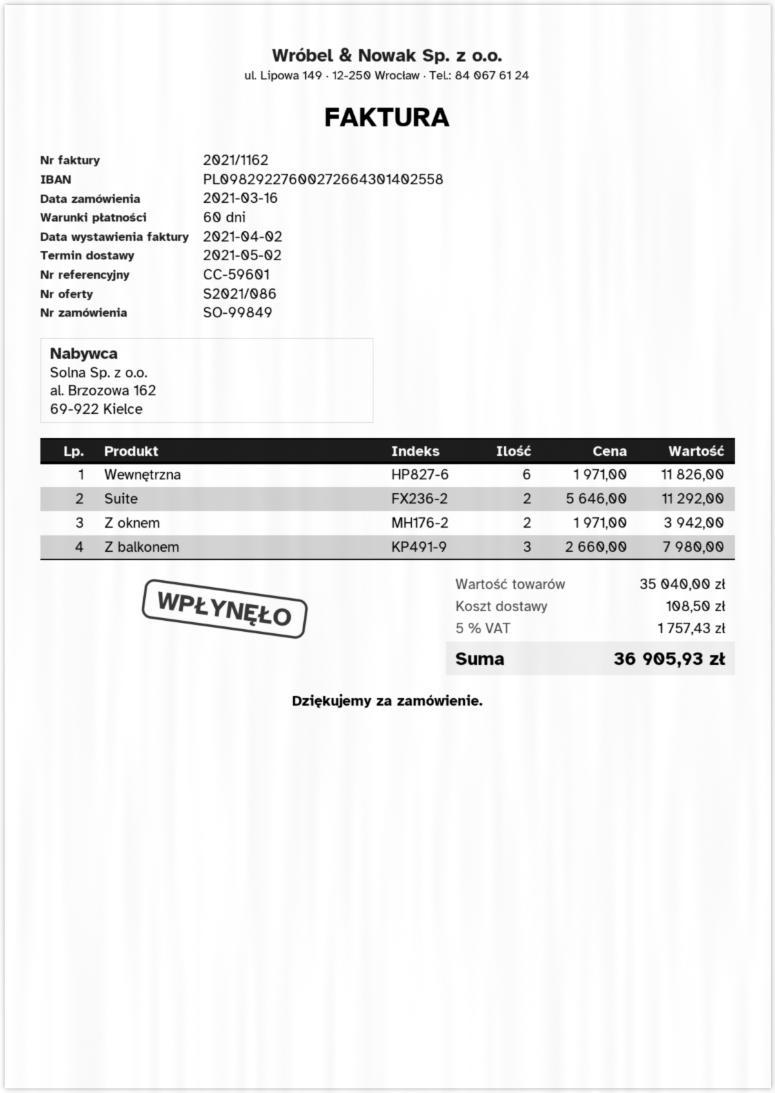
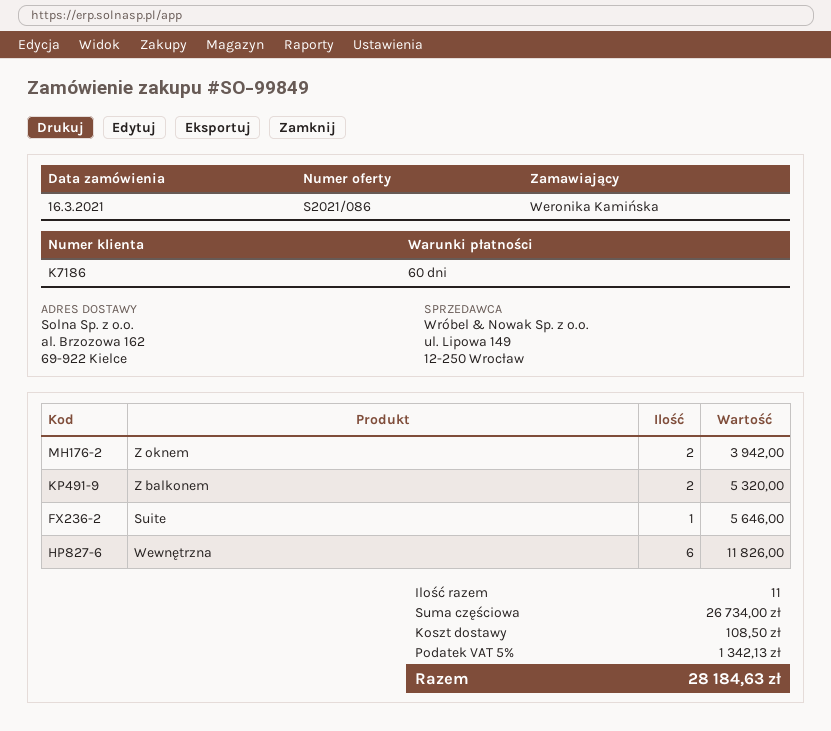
Suite: 2 for 11292.00 -> 1 for 5646.00
Z balkonem: 3 for 7980.00 -> 2 for 5320.00
subtotal: 35040.00 -> 26734.00
tax: 5% = 1757.43 -> 5% = 1342.13
total: 36905.93 -> 28184.63

